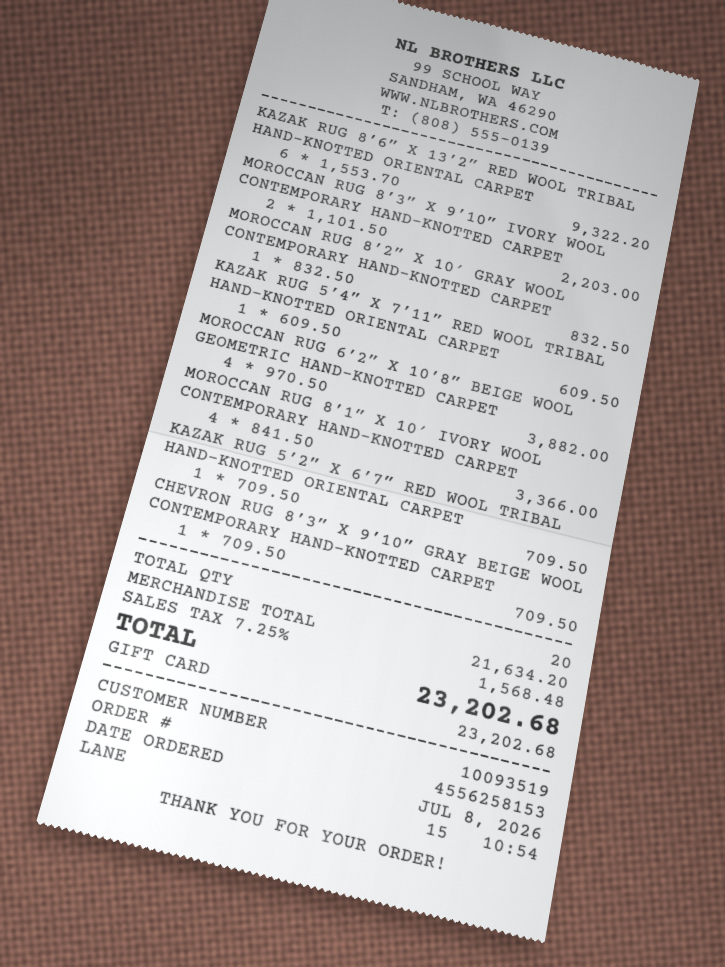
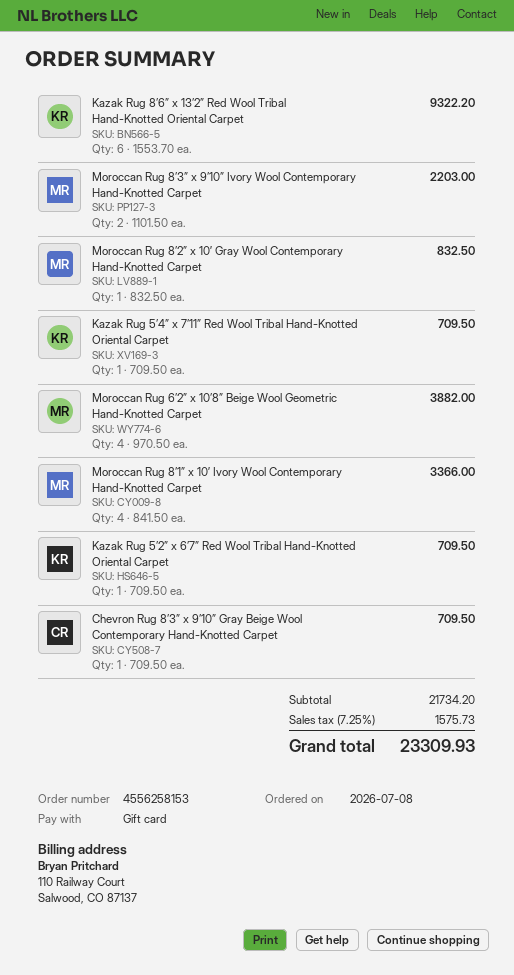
KAZAK RUG 5’4” X 7’11” RED WOOL TRIBAL HAND-KNOTTED ORIENTAL CARPET: 1 x 609.50 = 609.50 -> 1 x 709.50 = 709.50
subtotal: 21634.20 -> 21734.20
tax: 7.25% = 1568.48 -> 7.25% = 1575.73
total: 23202.68 -> 23309.93

